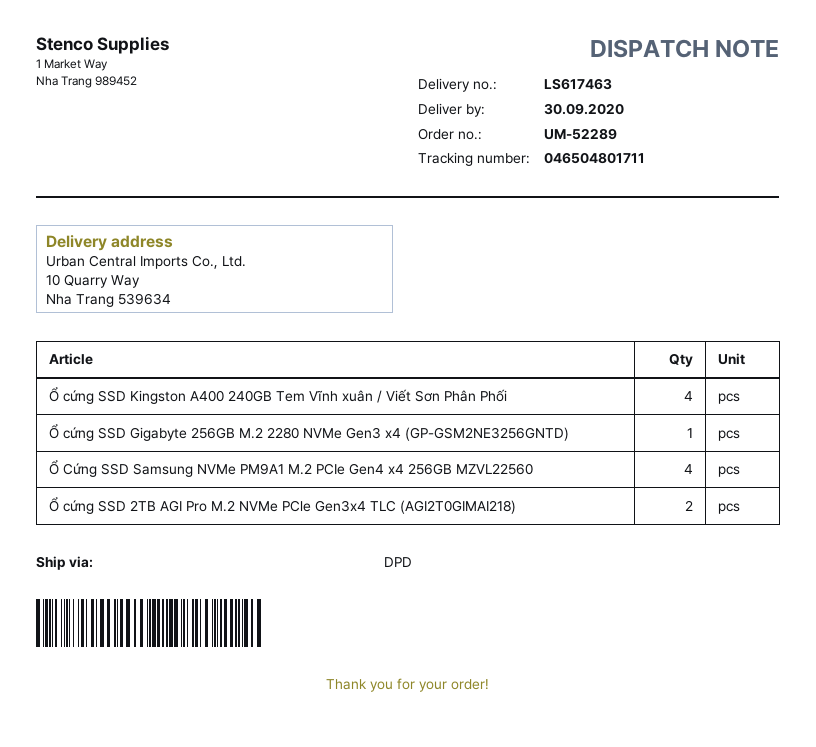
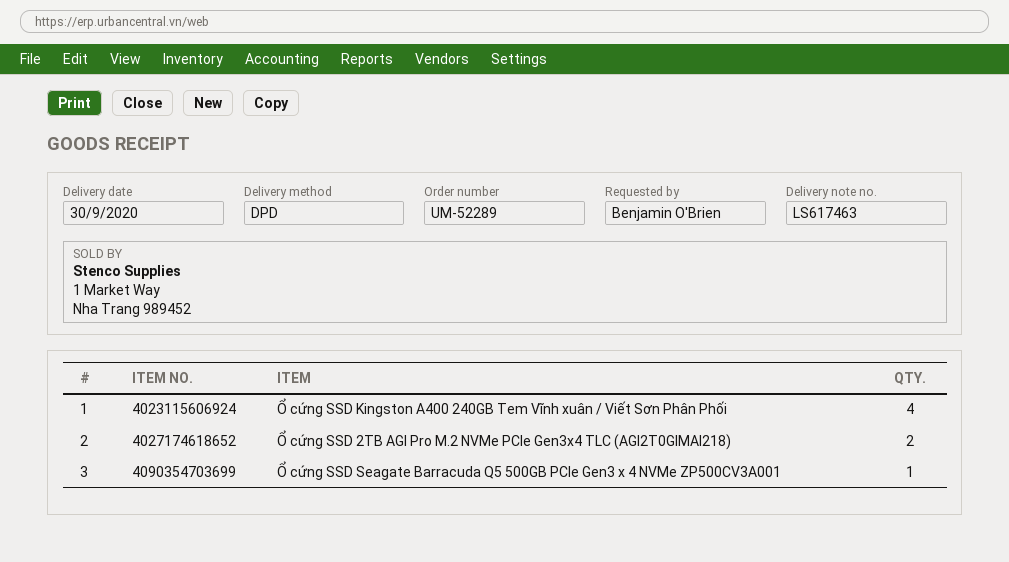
Ổ cứng SSD Gigabyte 256GB M.2 2280 NVMe Gen3 x4 (GP-GSM2NE3256GNTD): 1 -> none
Ổ Cứng SSD Samsung NVMe PM9A1 M.2 PCIe Gen4 x4 256GB MZVL22560: 4 -> none
Ổ cứng SSD Seagate Barracuda Q5 500GB PCIe Gen3 x 4 NVMe ZP500CV3A001: none -> 1

